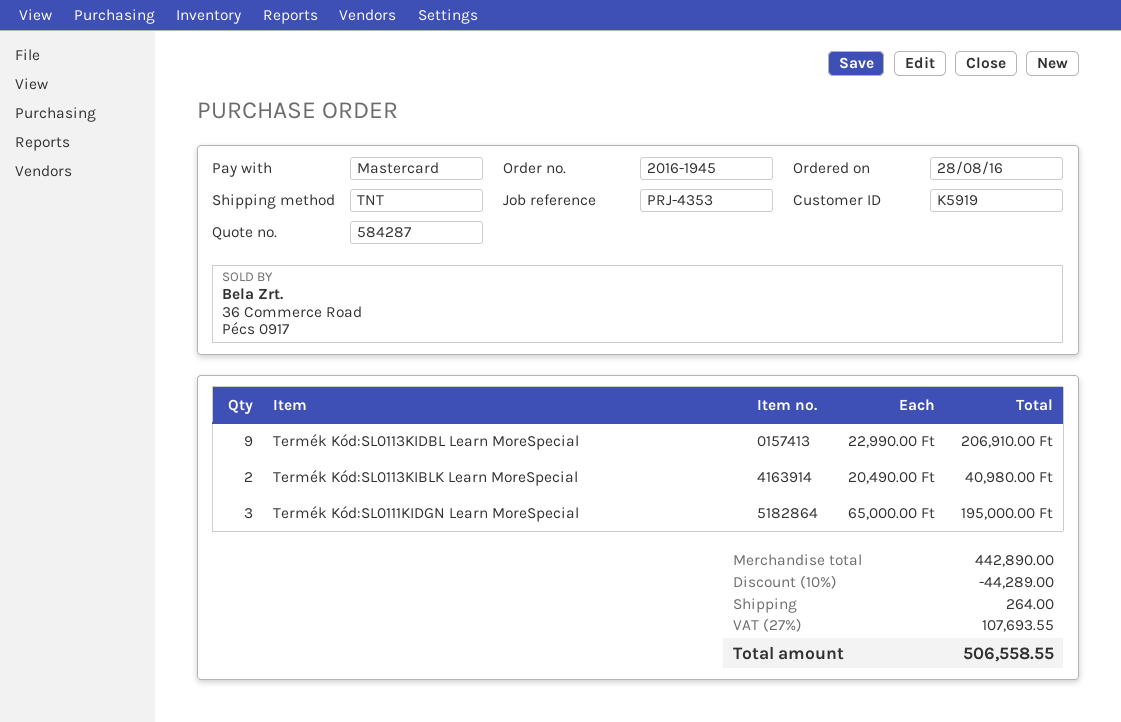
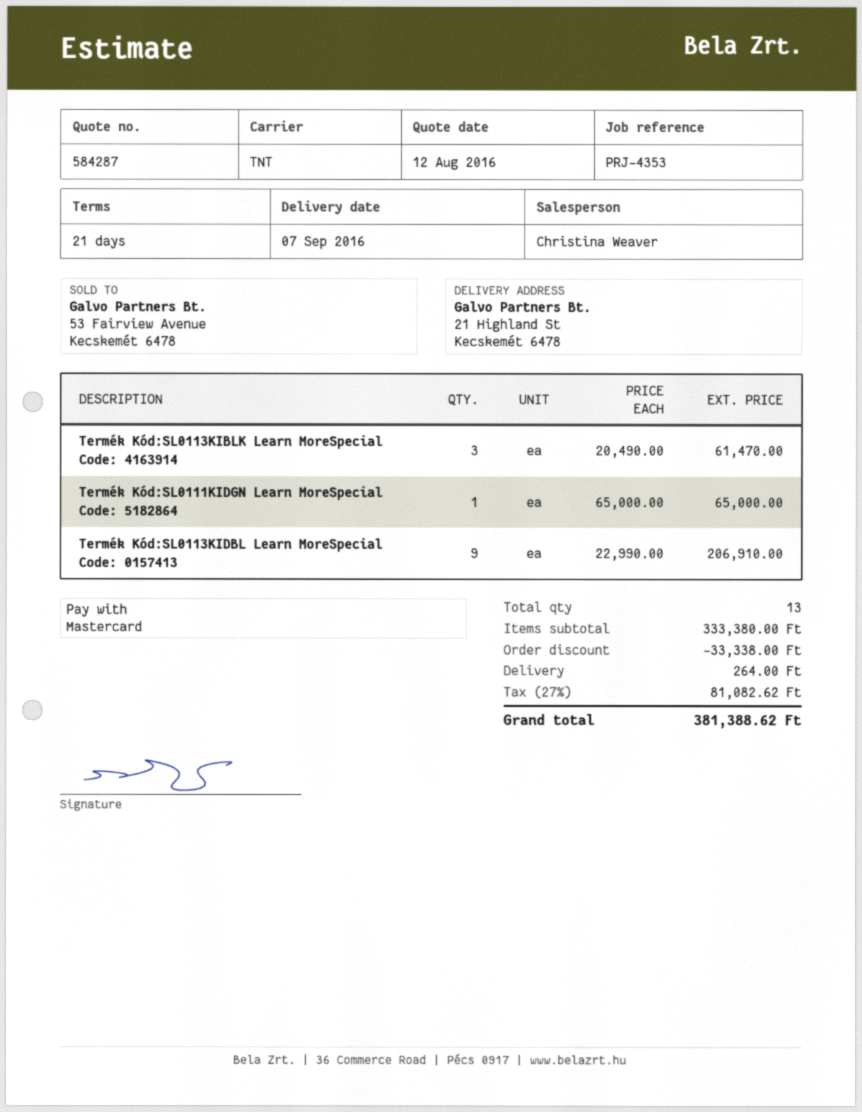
Termék Kód:SL0113KIBLK Learn MoreSpecial: 2 x 20490.00 = 40980.00 -> 3 x 20490.00 = 61470.00
Termék Kód:SL0111KIDGN Learn MoreSpecial: 3 x 65000.00 = 195000.00 -> 1 x 65000.00 = 65000.00
subtotal: 442890.00 -> 333380.00
discount: 44289.00 -> 33338.00
tax: 27% = 107693.55 -> 27% = 81082.62
total: 506558.55 -> 381388.62

